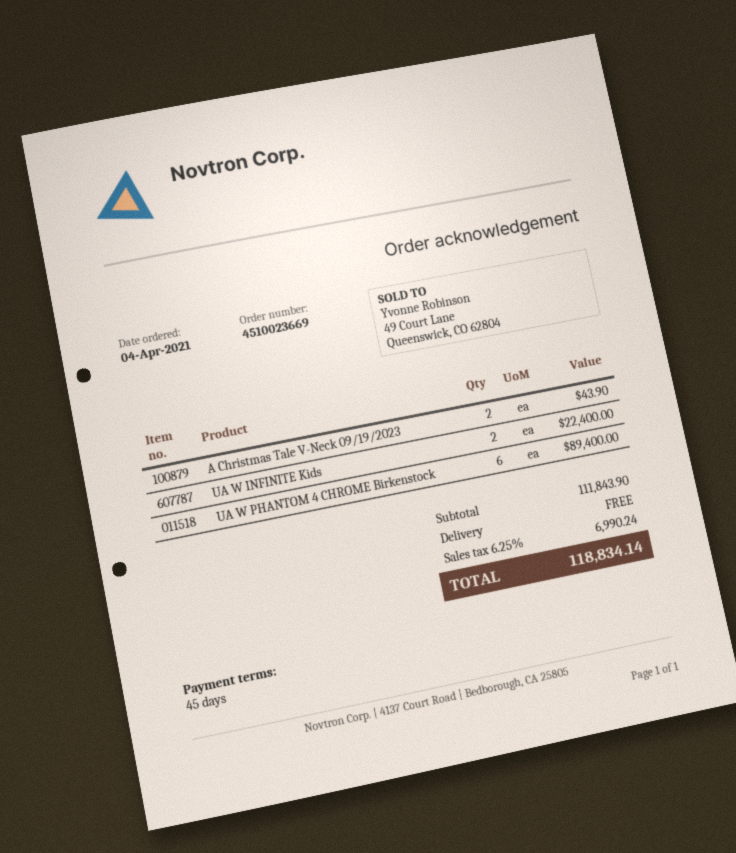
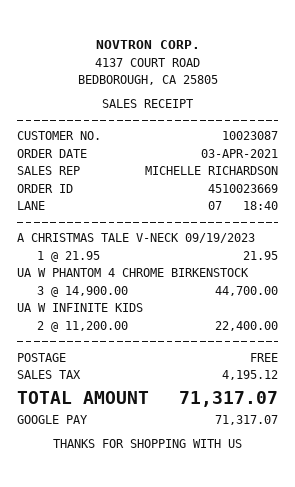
order date: 2021-04-04 -> 2021-04-03
A Christmas Tale V-Neck 09/19/2023: 2 for 43.90 -> 1 for 21.95
UA W PHANTOM 4 CHROME Birkenstock: 6 for 89400.00 -> 3 for 44700.00
tax: 6990.24 -> 4195.12
total: 118834.14 -> 71317.07

